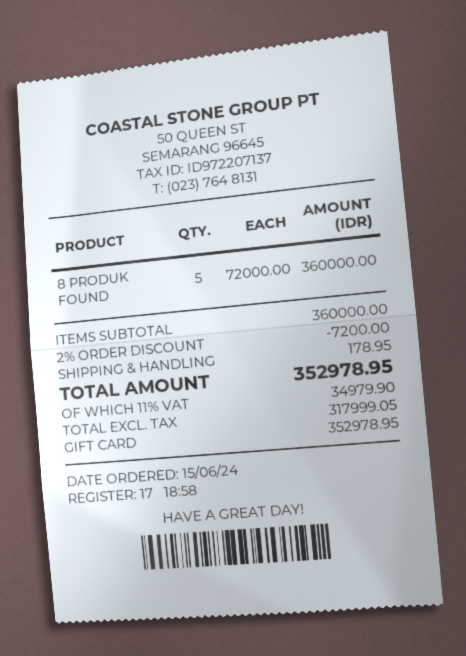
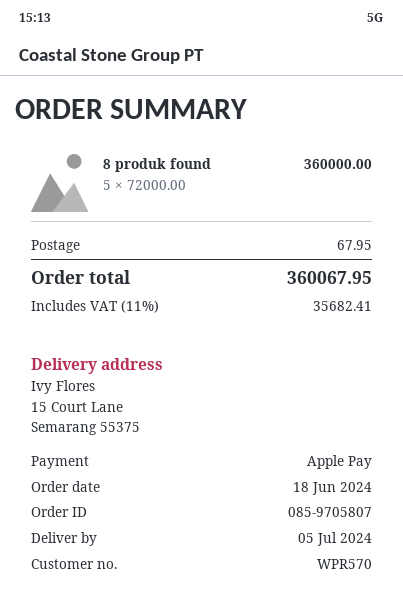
order date: 2024-06-15 -> 2024-06-18
payment method: gift card -> Apple Pay
discount: 2% = 7200.00 -> none
shipping: 178.95 -> 67.95
tax: 11% = 34979.90 -> 11% = 35682.41
total: 352978.95 -> 360067.95

